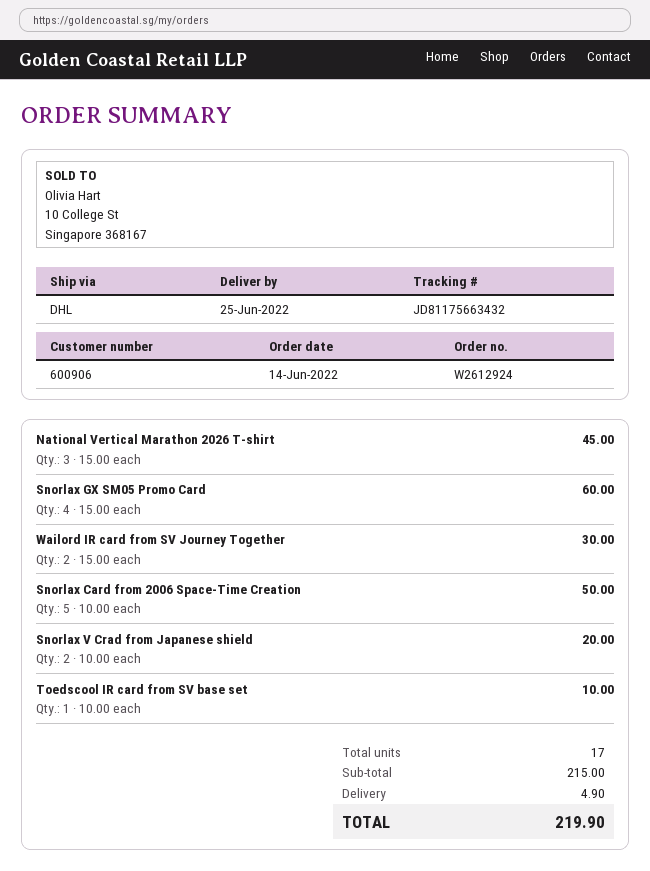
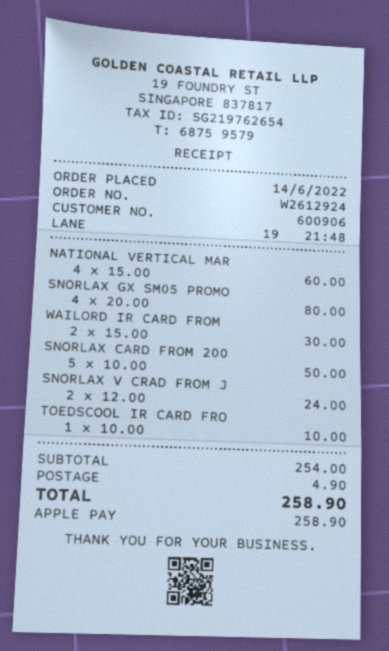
National Vertical Marathon 2026 T-shirt: 3 x 15.00 = 45.00 -> 4 x 15.00 = 60.00
Snorlax GX SM05 Promo Card: 4 x 15.00 = 60.00 -> 4 x 20.00 = 80.00
Snorlax V Crad from Japanese shield: 2 x 10.00 = 20.00 -> 2 x 12.00 = 24.00
subtotal: 215.00 -> 254.00
total: 219.90 -> 258.90

